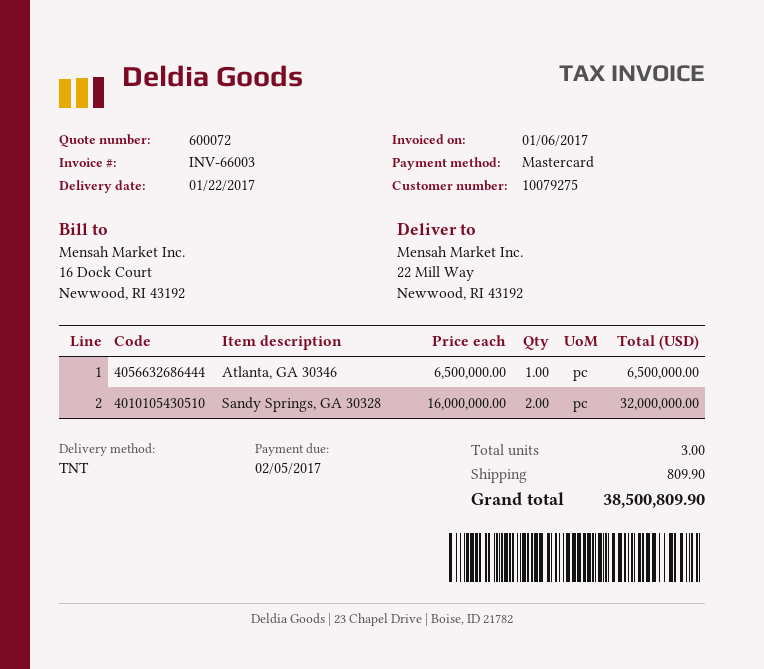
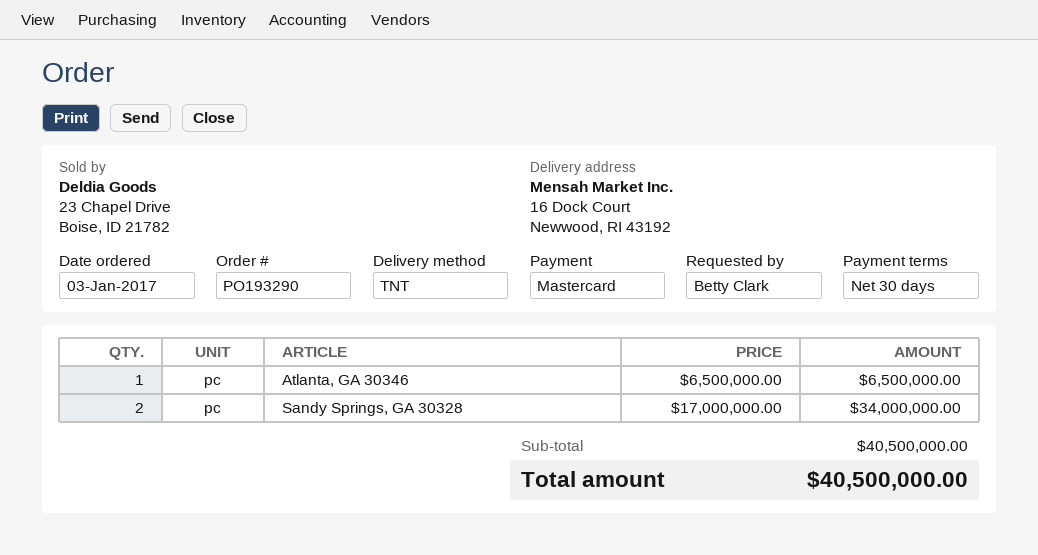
ship to: 22 Mill Way, Newwood, RI 43192 -> 16 Dock Court, Newwood, RI 43192
Sandy Springs, GA 30328: 2 x 16000000.00 = 32000000.00 -> 2 x 17000000.00 = 34000000.00
shipping: 809.90 -> none
total: 38500809.90 -> 40500000.00

